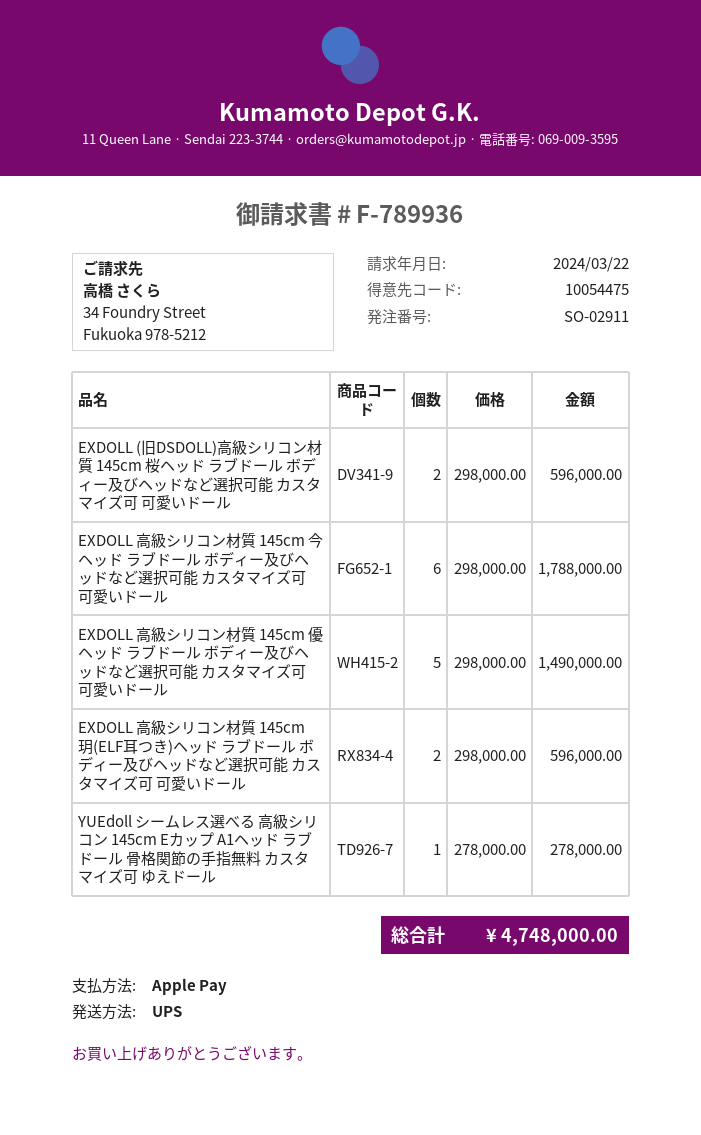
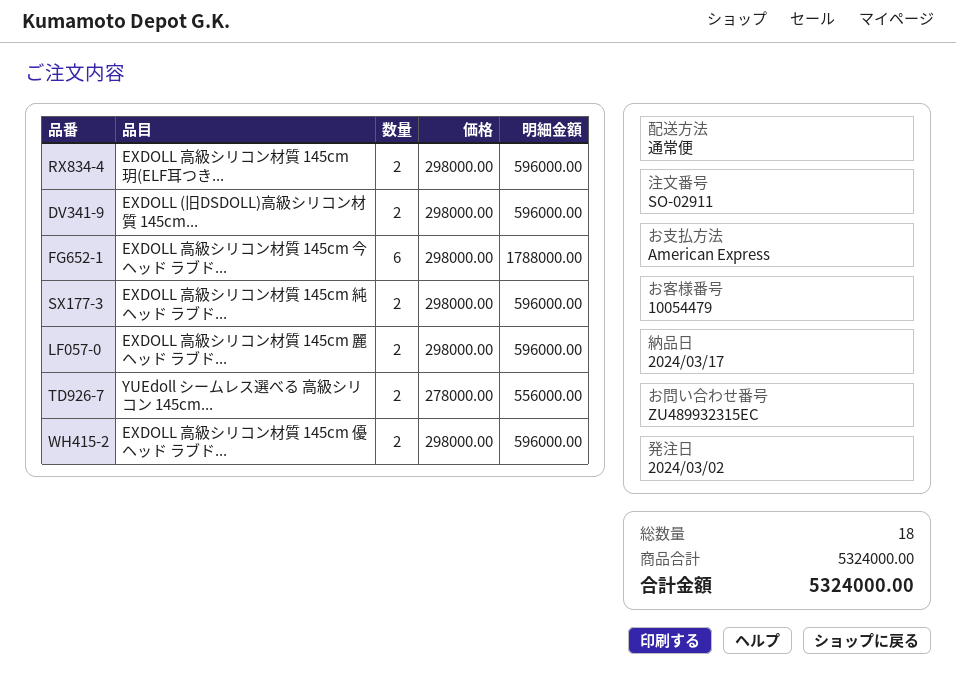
customer number: 10054475 -> 10054479
payment method: Apple Pay -> American Express
shipping method: UPS -> standard
EXDOLL 高級シリコン材質 145cm 優ヘッド ラブドール ボディー及びヘッドなど選択可能 カスタマイズ可 可愛いドール: 5 x 298000.00 = 1490000.00 -> 2 x 298000.00 = 596000.00
YUEdoll シームレス選べる 高級シリコン 145cm Eカップ A1ヘッド ラブドール 骨格関節の手指無料 カスタマイズ可 ゆえドール: 1 x 278000.00 = 278000.00 -> 2 x 278000.00 = 556000.00
EXDOLL 高級シリコン材質 145cm 純ヘッド ラブド...: none -> 2 x 298000.00 = 596000.00
EXDOLL 高級シリコン材質 145cm 麗ヘッド ラブド...: none -> 2 x 298000.00 = 596000.00
total: 4748000.00 -> 5324000.00

